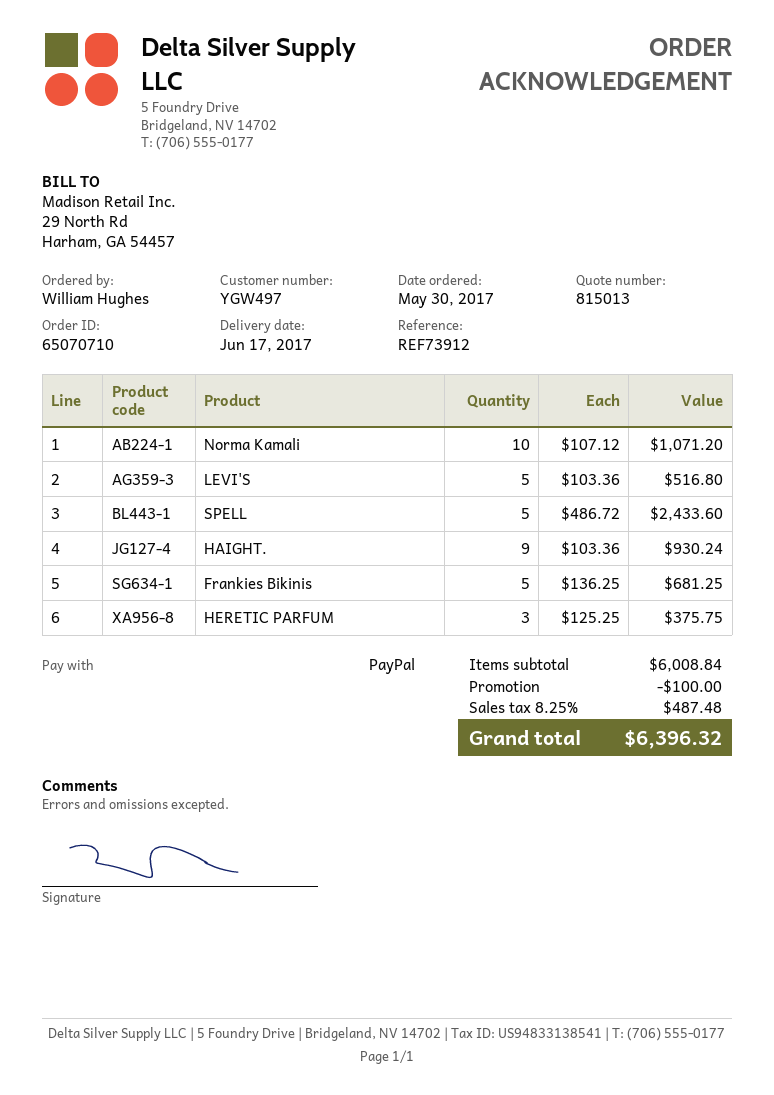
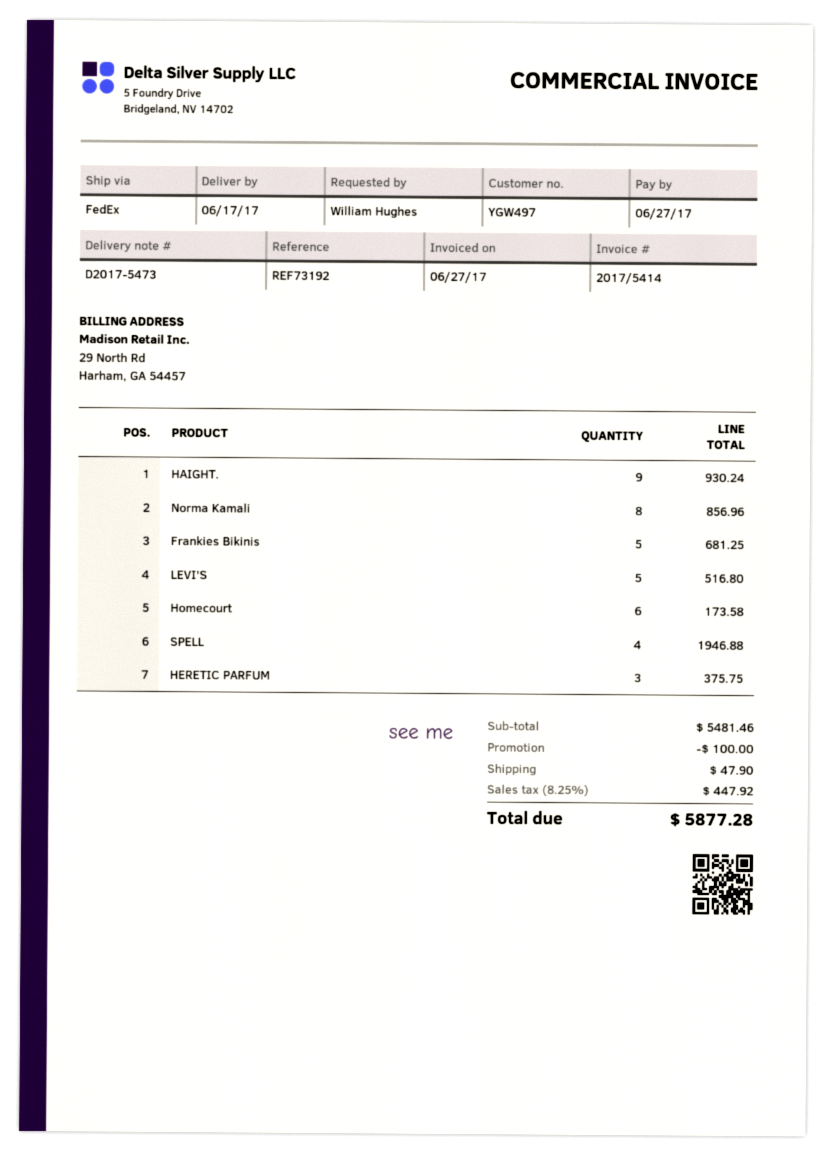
reference: REF73912 -> REF73192
Norma Kamali: 10 for 1071.20 -> 8 for 856.96
SPELL: 5 for 2433.60 -> 4 for 1946.88
Homecourt: none -> 6 for 173.58
subtotal: 6008.84 -> 5481.46
shipping: none -> 47.90
tax: 8.25% = 487.48 -> 8.25% = 447.92
total: 6396.32 -> 5877.28

